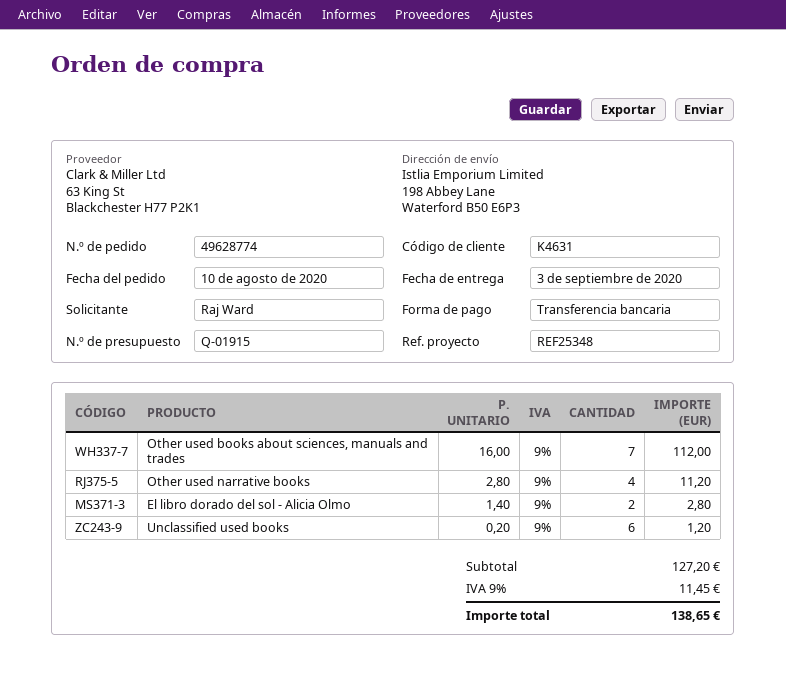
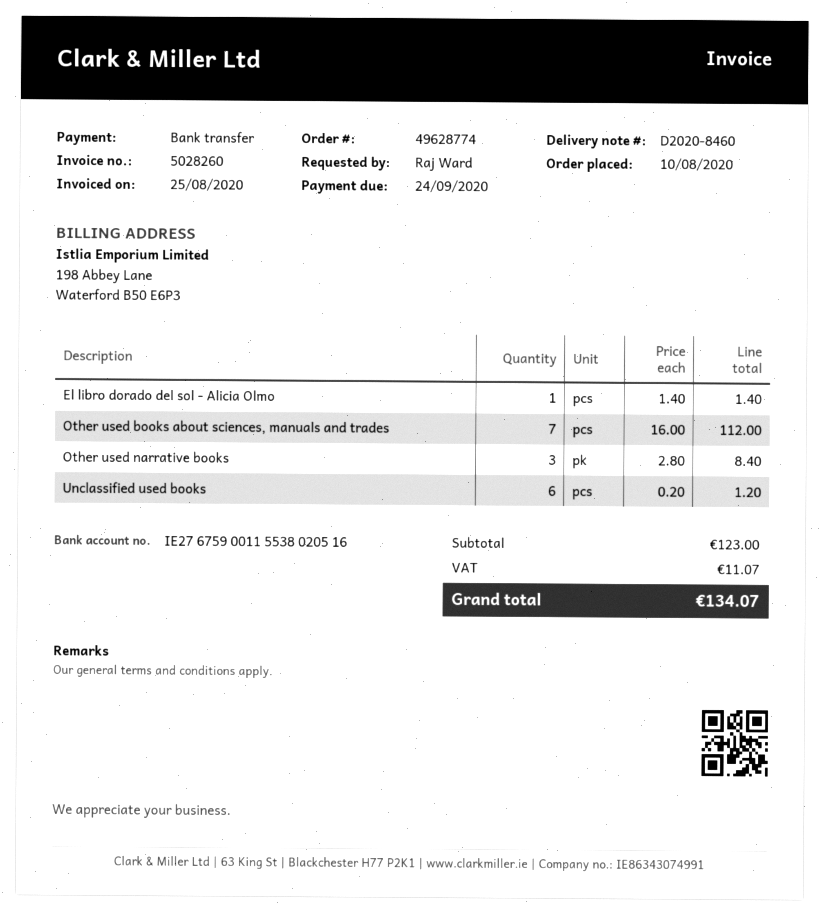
Other used narrative books: 4 x 2.80 = 11.20 -> 3 x 2.80 = 8.40
El libro dorado del sol - Alicia Olmo: 2 x 1.40 = 2.80 -> 1 x 1.40 = 1.40
subtotal: 127.20 -> 123.00
tax: 11.45 -> 11.07
total: 138.65 -> 134.07

